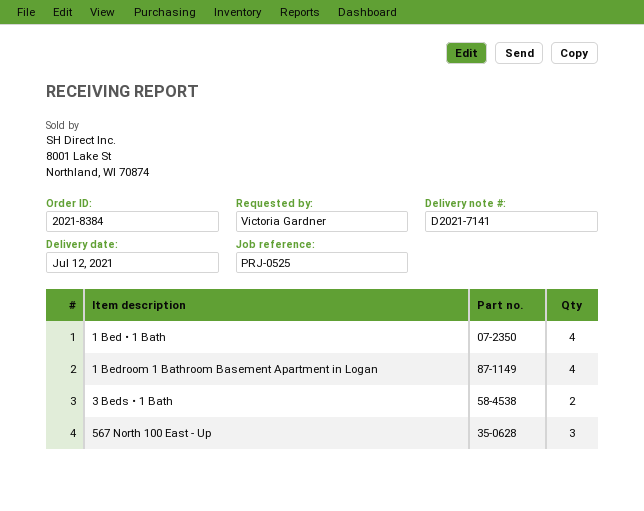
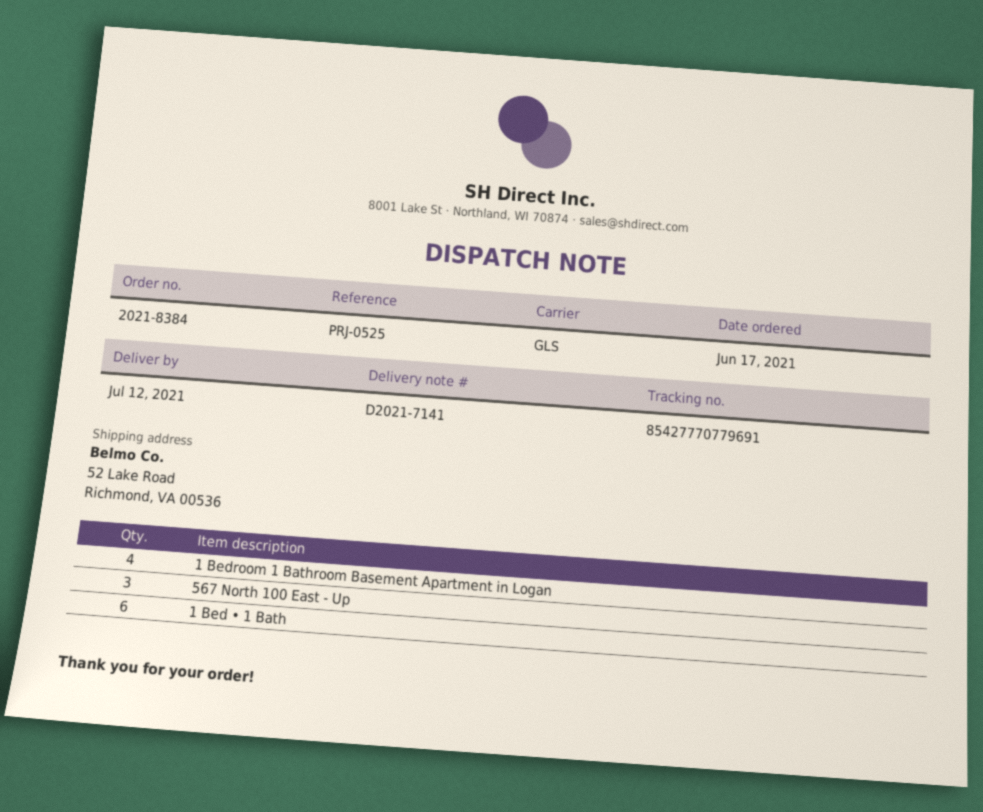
1 Bed • 1 Bath: 4 -> 6
3 Beds • 1 Bath: 2 -> none

